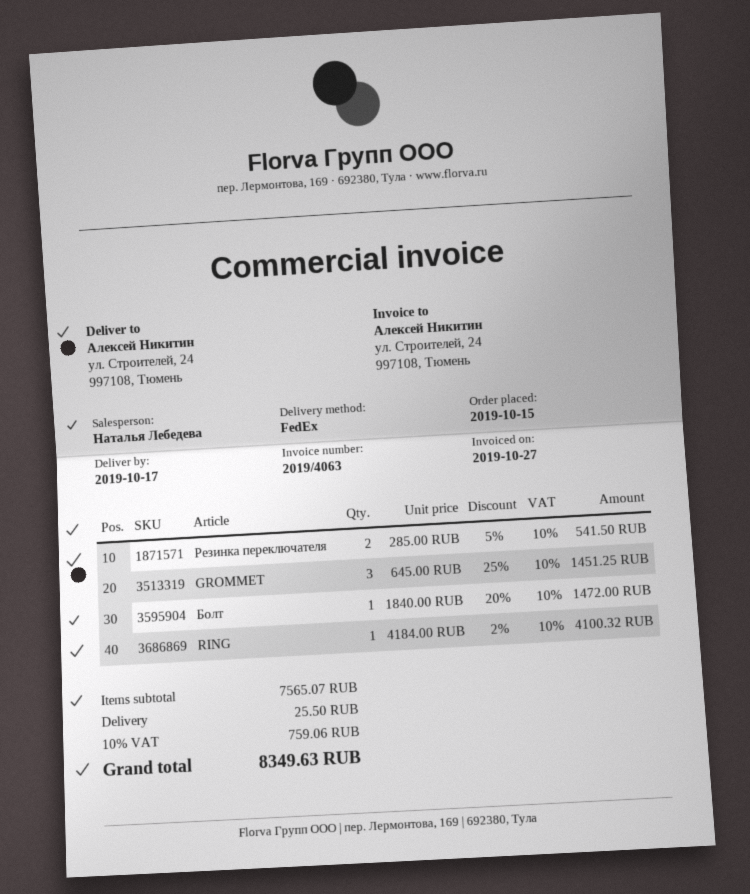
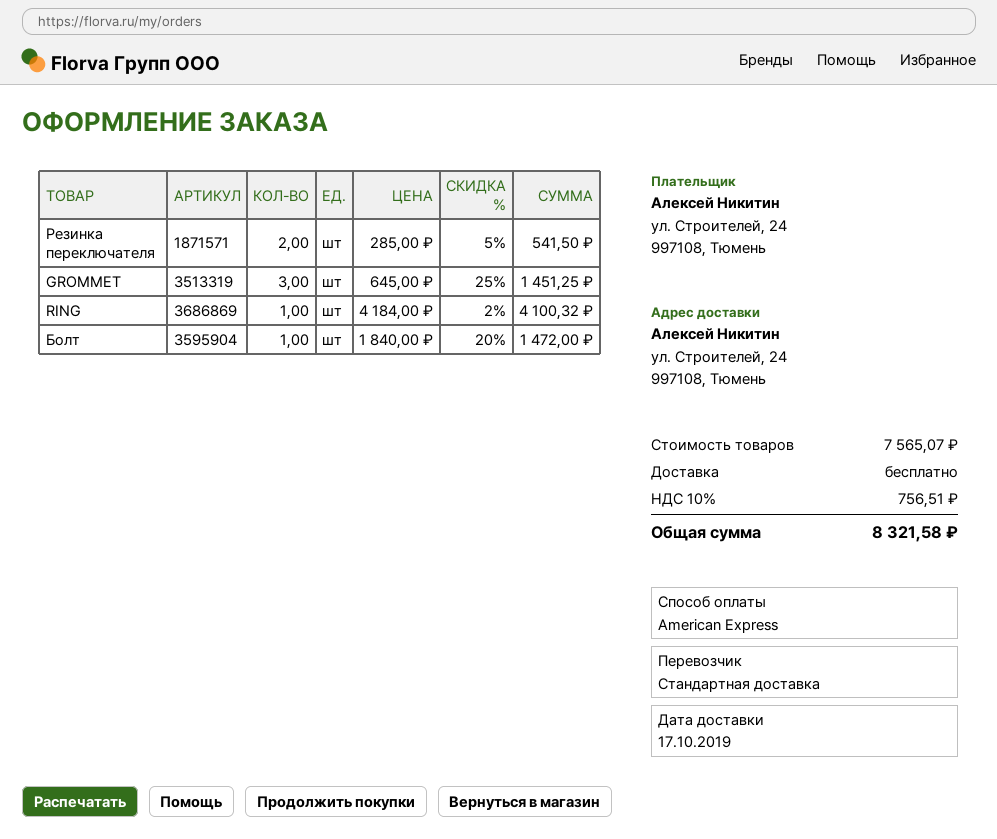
shipping method: FedEx -> standard
shipping: 25.50 -> 0.00
tax: 10% = 759.06 -> 10% = 756.51
total: 8349.63 -> 8321.58

